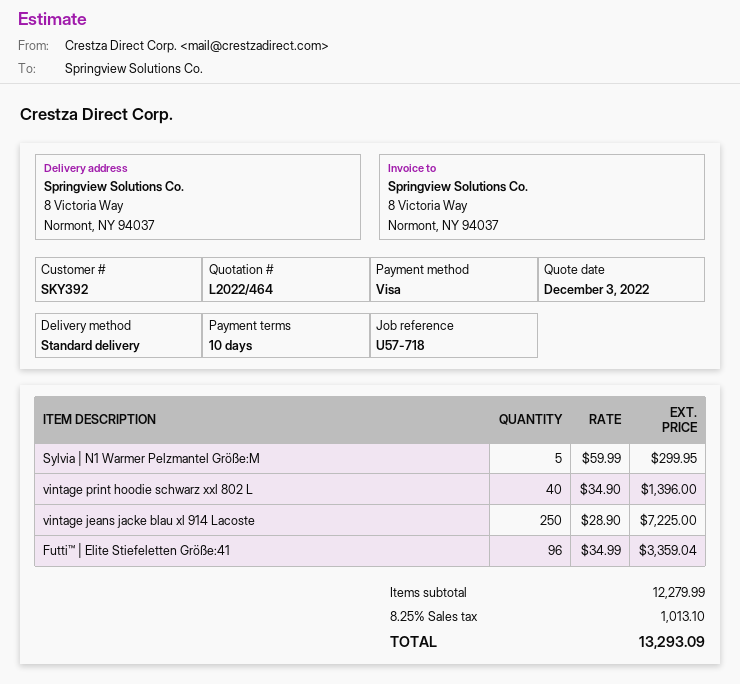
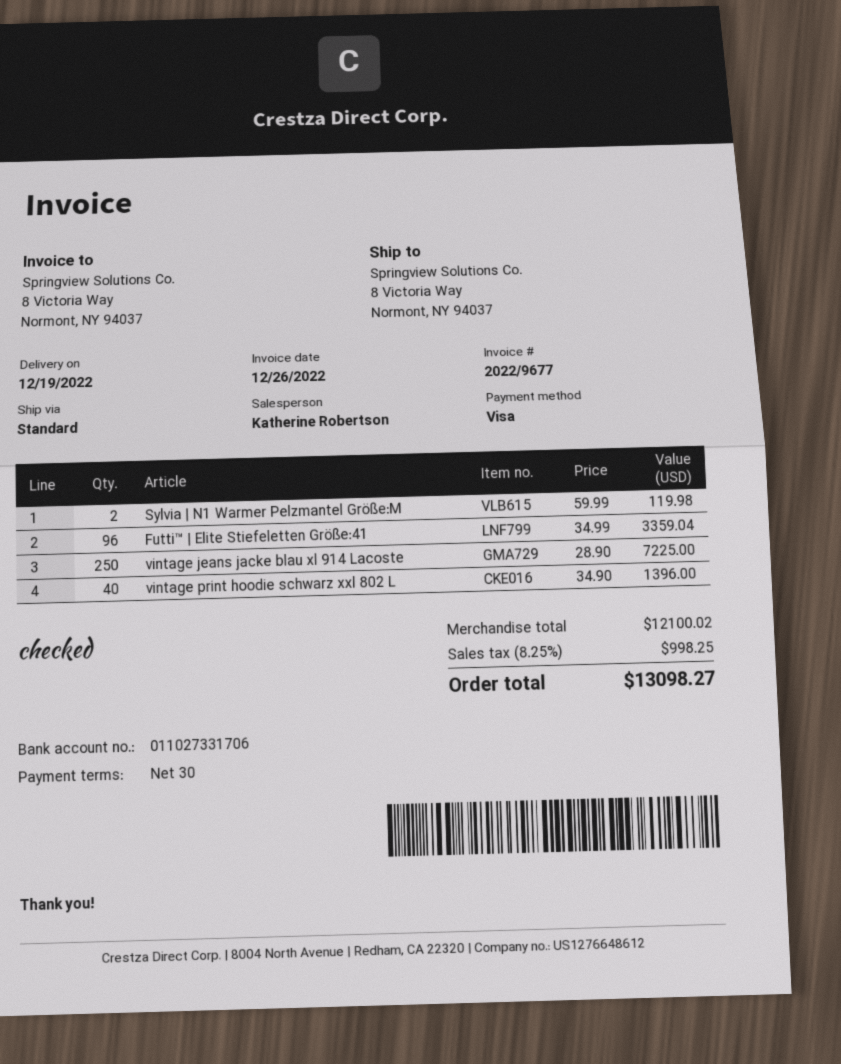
payment terms: 10 days -> 30 days
Sylvia | N1 Warmer Pelzmantel Größe:M: 5 x 59.99 = 299.95 -> 2 x 59.99 = 119.98
subtotal: 12279.99 -> 12100.02
tax: 8.25% = 1013.10 -> 8.25% = 998.25
total: 13293.09 -> 13098.27

